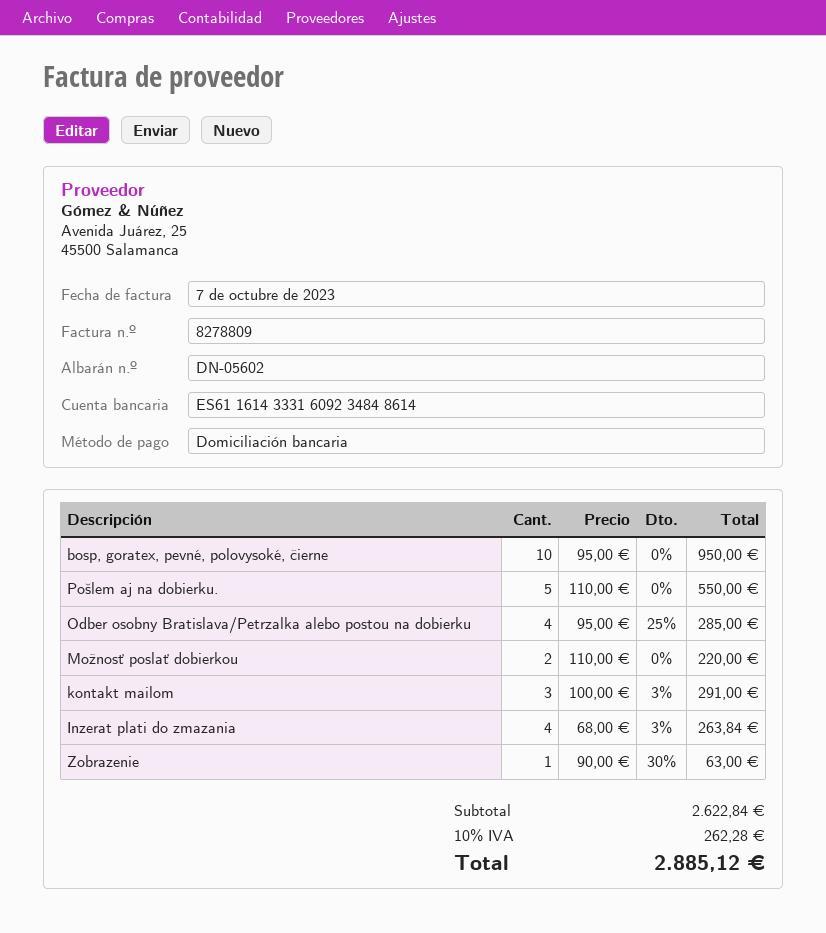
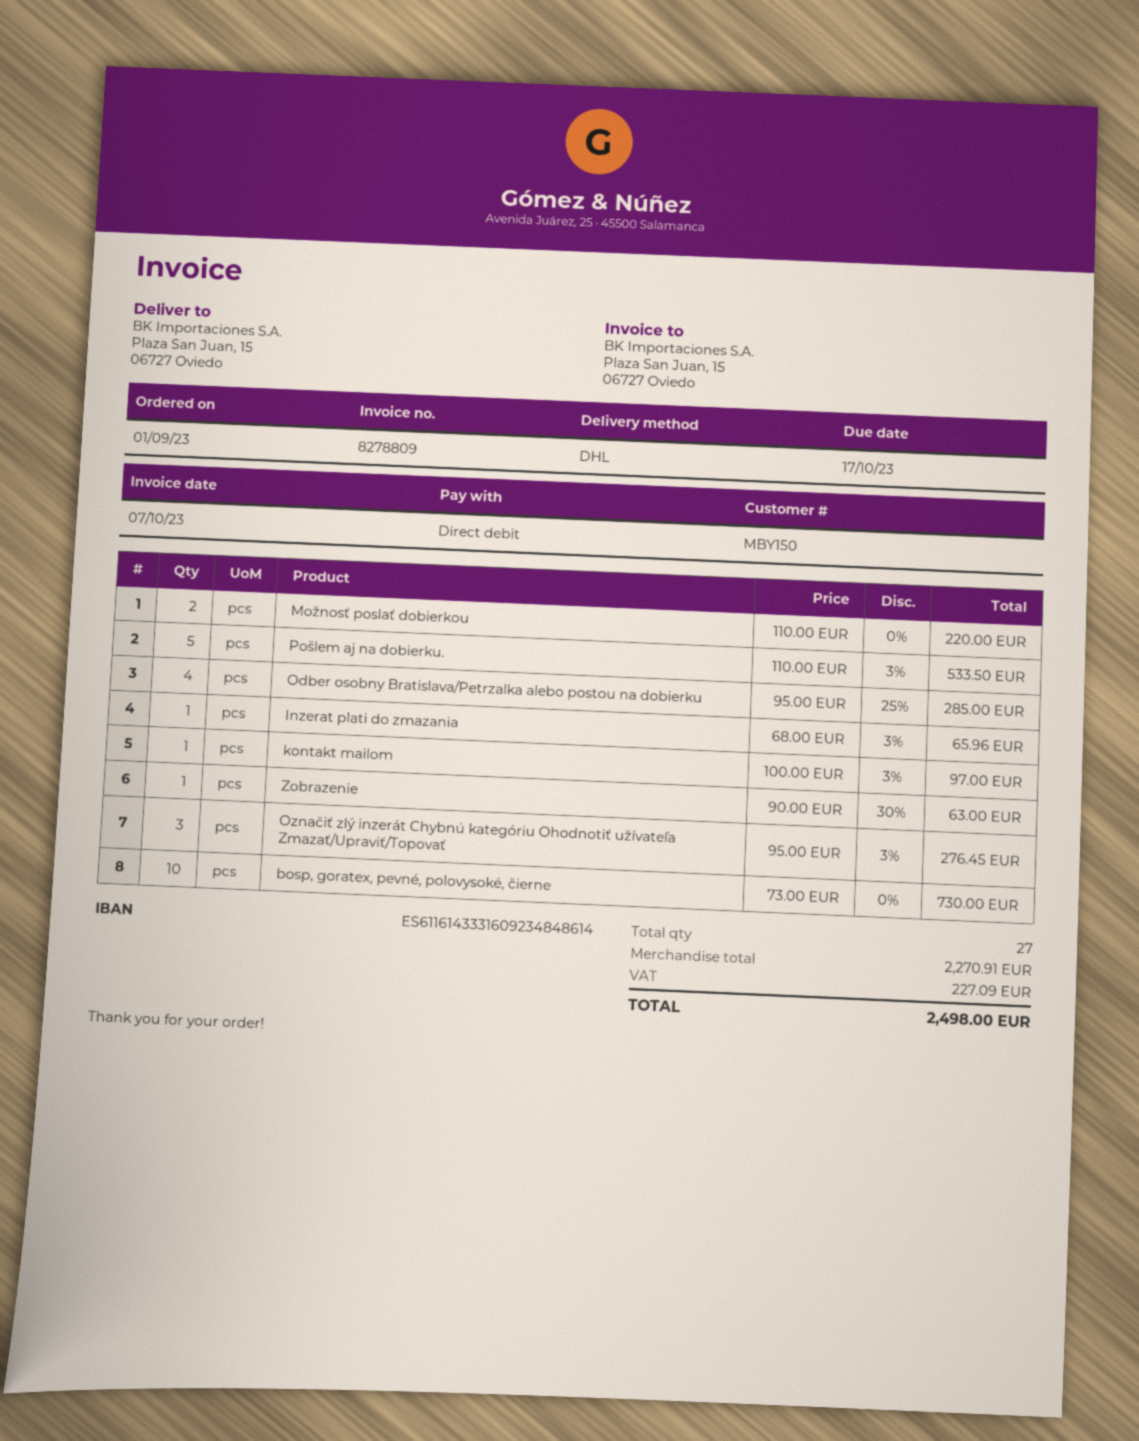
bosp, goratex, pevné, polovysoké, čierne: 10 x 95.00 = 950.00 -> 10 x 73.00 = 730.00
Pošlem aj na dobierku.: 5 x 110.00 = 550.00 -> 5 x 110.00 - 3% = 533.50
kontakt mailom: 3 x 100.00 - 3% = 291.00 -> 1 x 100.00 - 3% = 97.00
Inzerat plati do zmazania: 4 x 68.00 - 3% = 263.84 -> 1 x 68.00 - 3% = 65.96
Označiť zlý inzerát Chybnú kategóriu Ohodnotiť užívateľa Zmazať/Upraviť/Topovať: none -> 3 x 95.00 - 3% = 276.45
subtotal: 2622.84 -> 2270.91
tax: 262.28 -> 227.09
total: 2885.12 -> 2498.00

